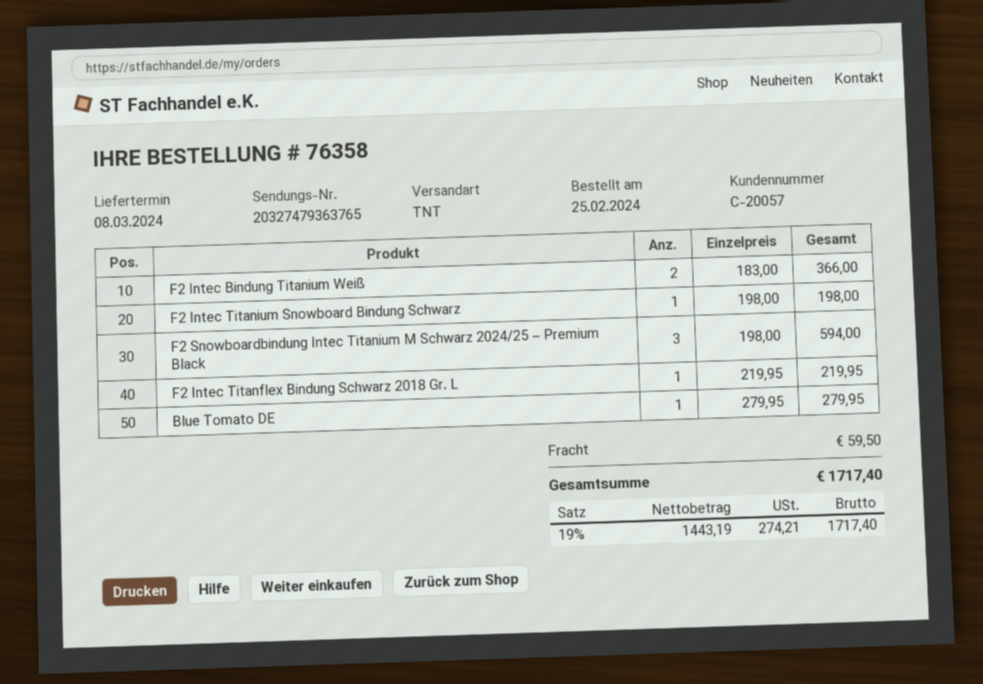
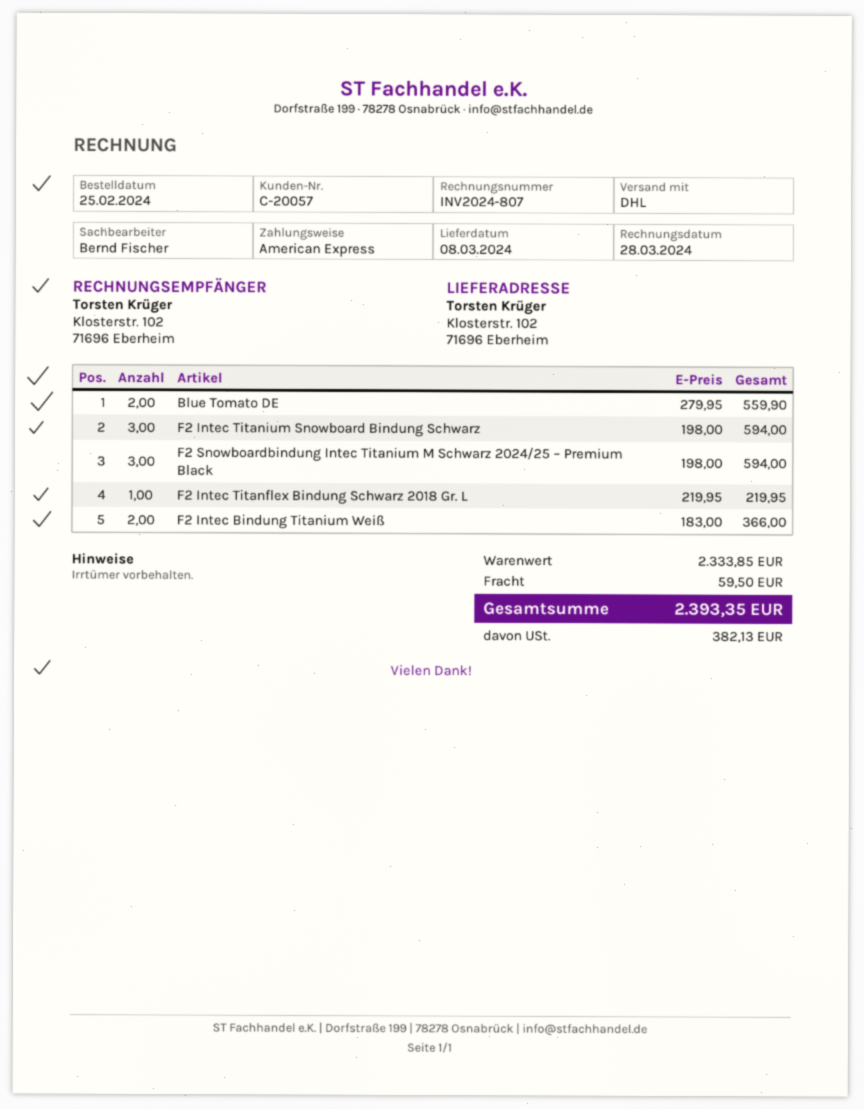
shipping method: TNT -> DHL
F2 Intec Titanium Snowboard Bindung Schwarz: 1 x 198.00 = 198.00 -> 3 x 198.00 = 594.00
Blue Tomato DE: 1 x 279.95 = 279.95 -> 2 x 279.95 = 559.90
tax: 274.21 -> 382.13
total: 1717.40 -> 2393.35

